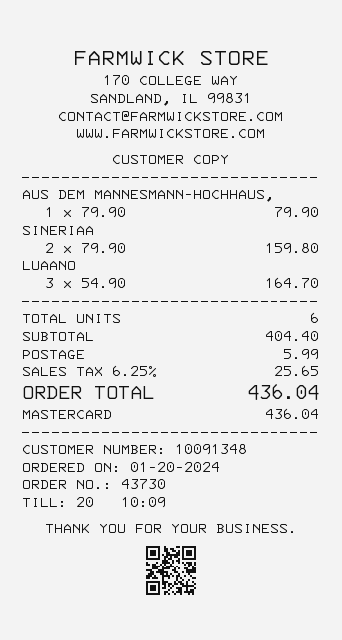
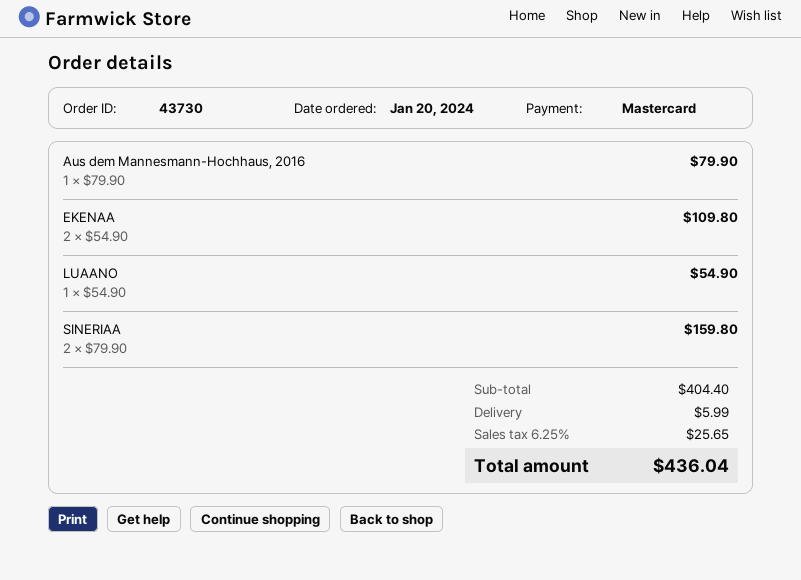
LUAANO: 3 x 54.90 = 164.70 -> 1 x 54.90 = 54.90
EKENAA: none -> 2 x 54.90 = 109.80

